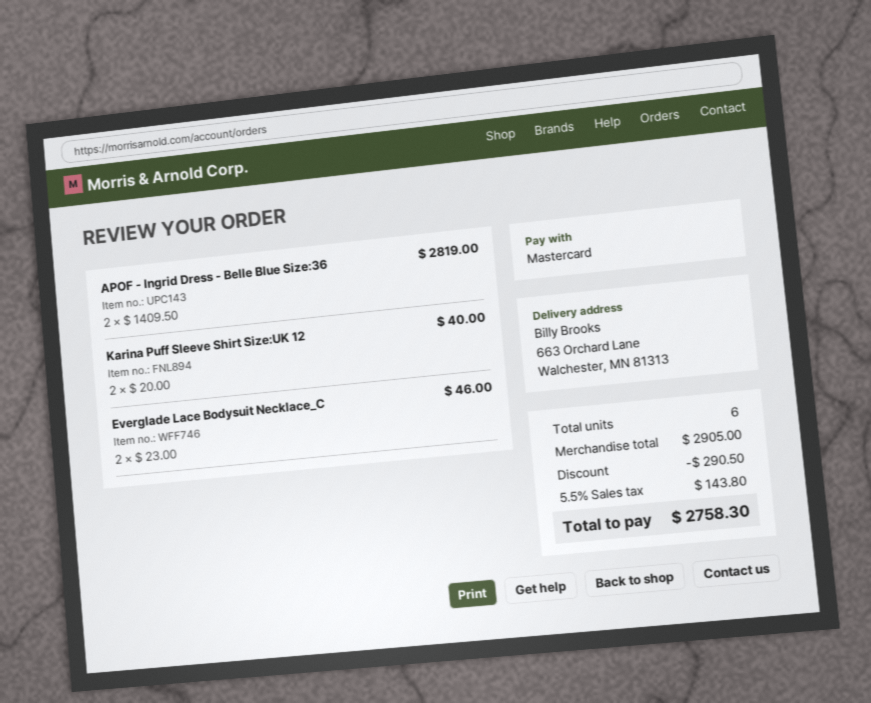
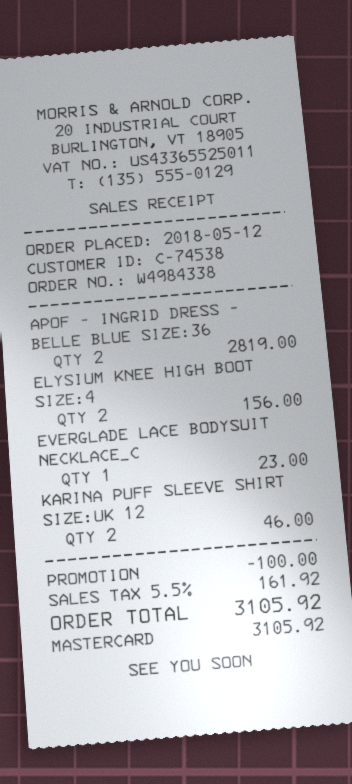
Karina Puff Sleeve Shirt Size:UK 12: 2 for 40.00 -> 2 for 46.00
Everglade Lace Bodysuit Necklace_C: 2 for 46.00 -> 1 for 23.00
ELYSIUM KNEE HIGH BOOT SIZE:4: none -> 2 for 156.00
discount: 290.50 -> 100.00
tax: 5.5% = 143.80 -> 5.5% = 161.92
total: 2758.30 -> 3105.92

